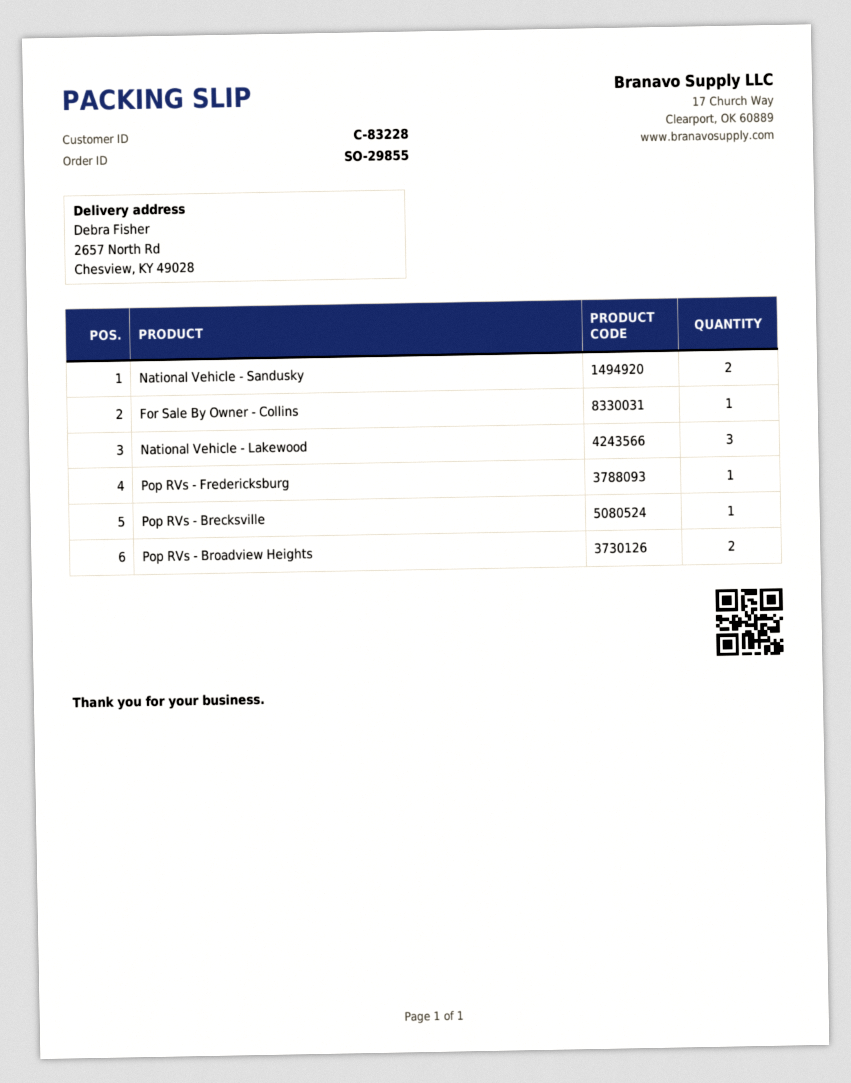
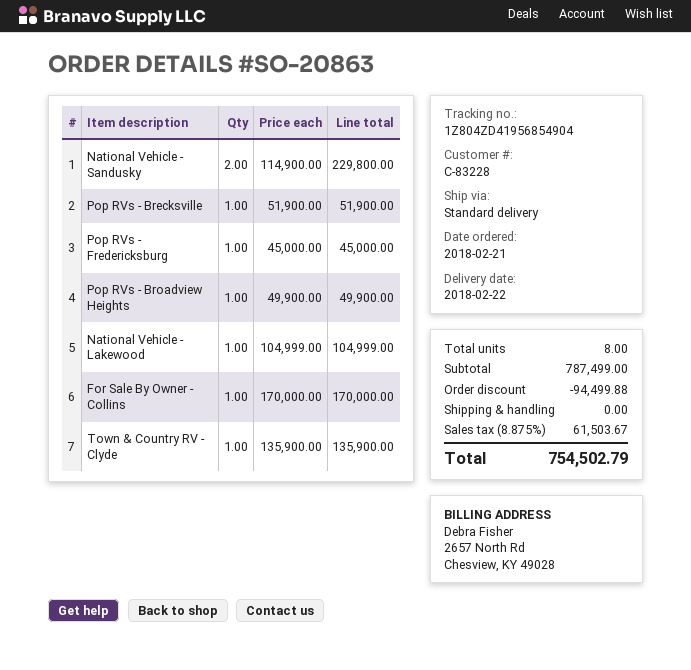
order number: SO-29855 -> SO-20863
National Vehicle - Lakewood: 3 -> 1
Pop RVs - Broadview Heights: 2 -> 1
Town & Country RV - Clyde: none -> 1

